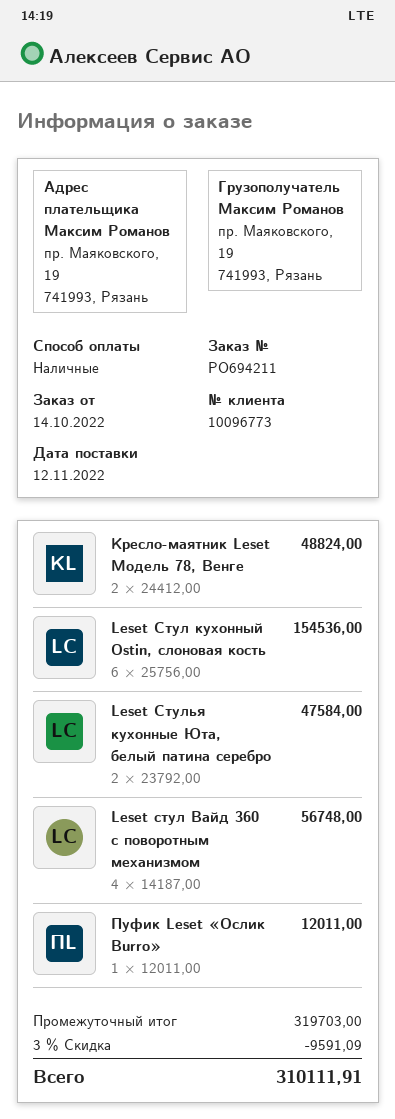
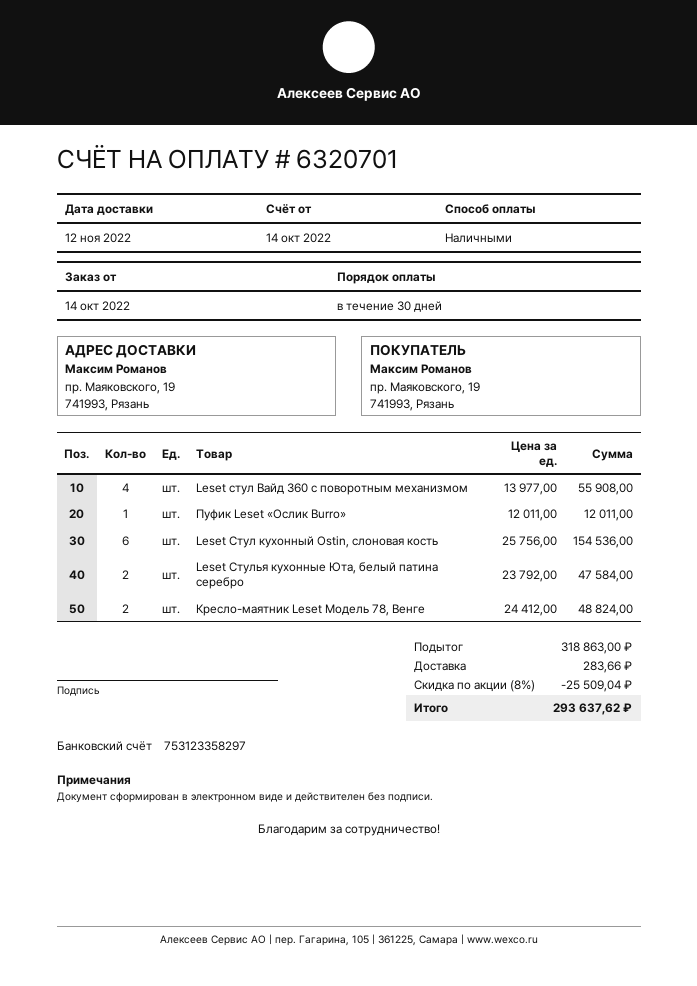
Leset стул Вайд 360 с поворотным механизмом: 4 x 14187.00 = 56748.00 -> 4 x 13977.00 = 55908.00
subtotal: 319703.00 -> 318863.00
discount: 3% = 9591.09 -> 8% = 25509.04
shipping: none -> 283.66
total: 310111.91 -> 293637.62

